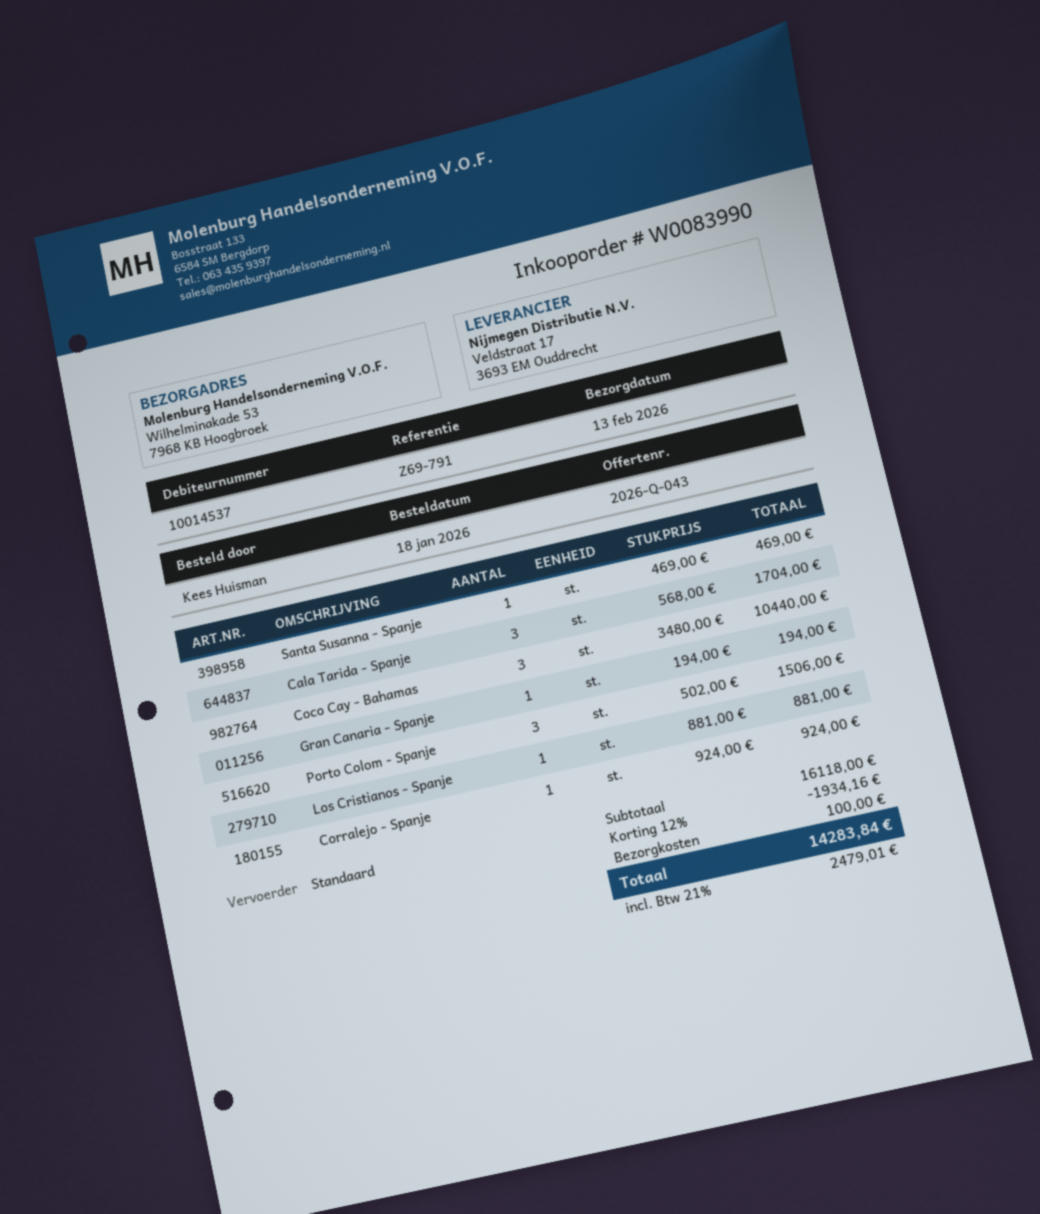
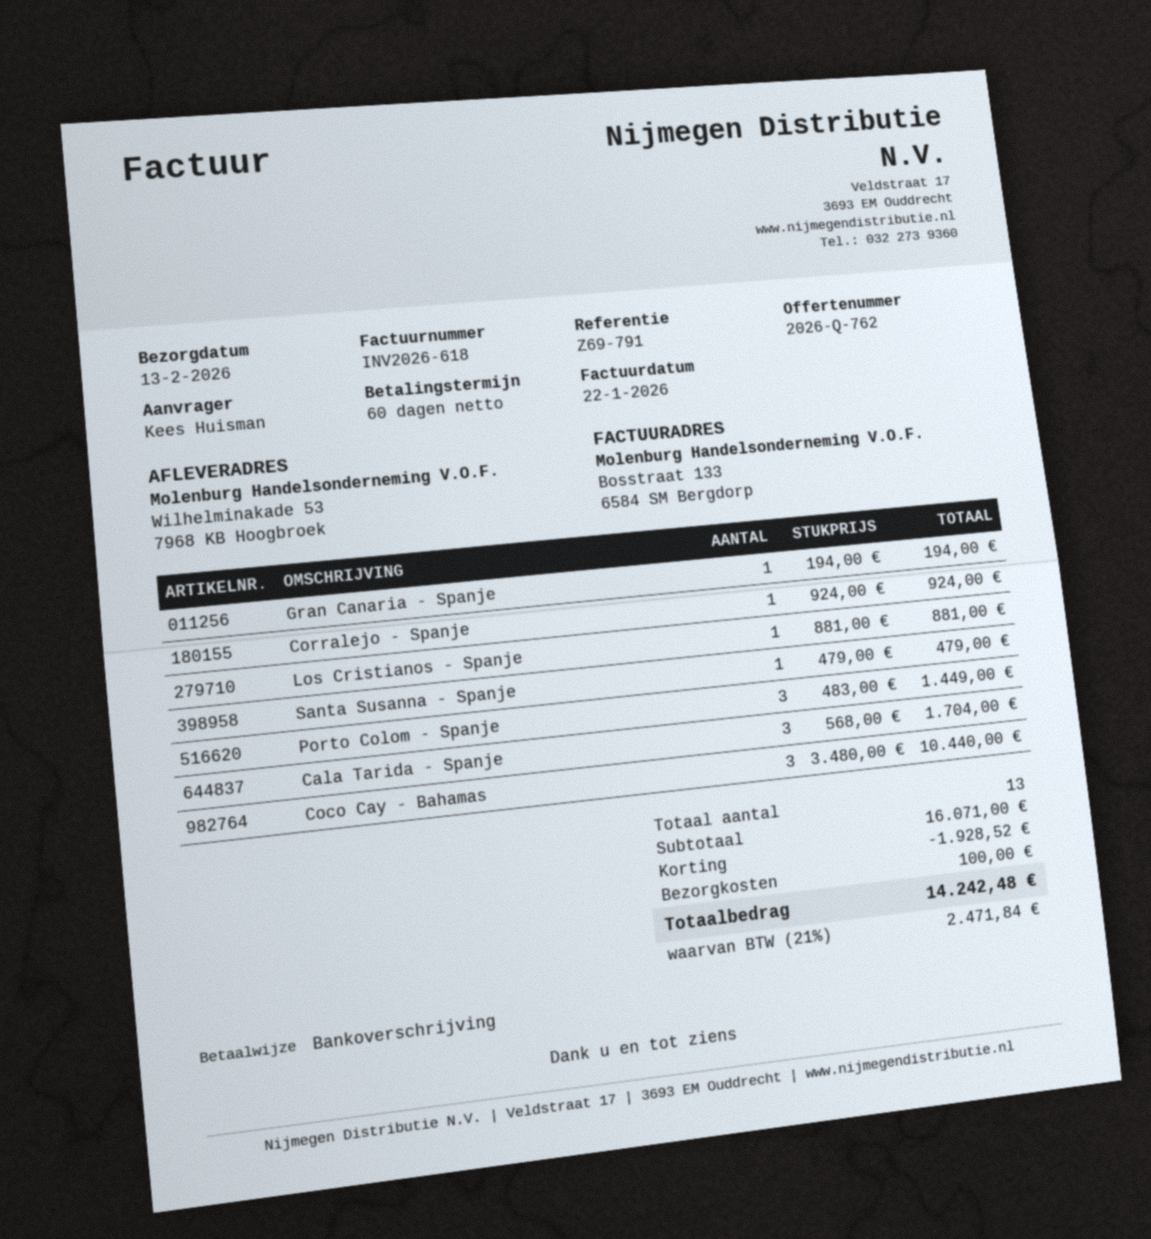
quote number: 2026-Q-043 -> 2026-Q-762
Santa Susanna - Spanje: 1 x 469.00 = 469.00 -> 1 x 479.00 = 479.00
Porto Colom - Spanje: 3 x 502.00 = 1506.00 -> 3 x 483.00 = 1449.00
subtotal: 16118.00 -> 16071.00
discount: 1934.16 -> 1928.52
tax: 21% = 2479.01 -> 21% = 2471.84
total: 14283.84 -> 14242.48

